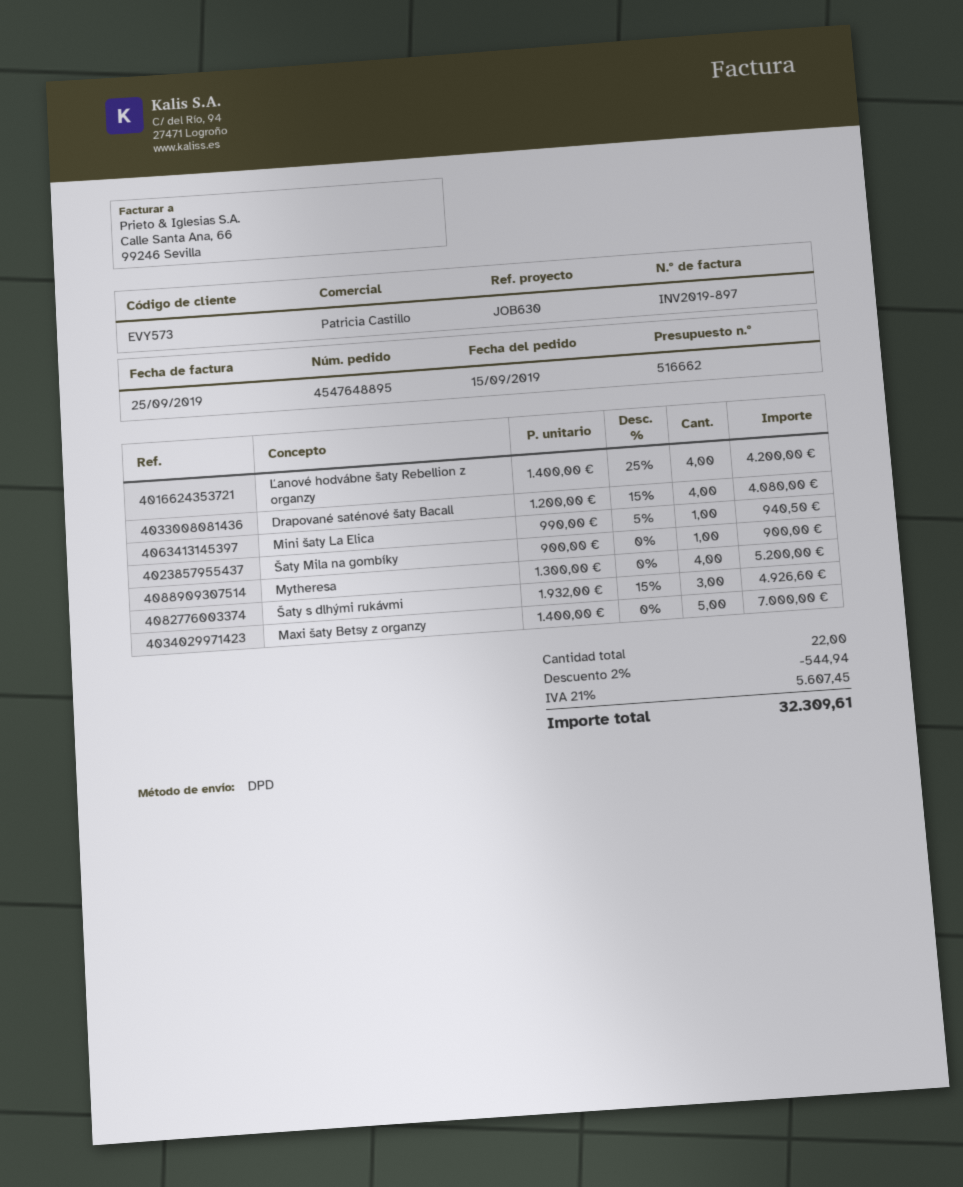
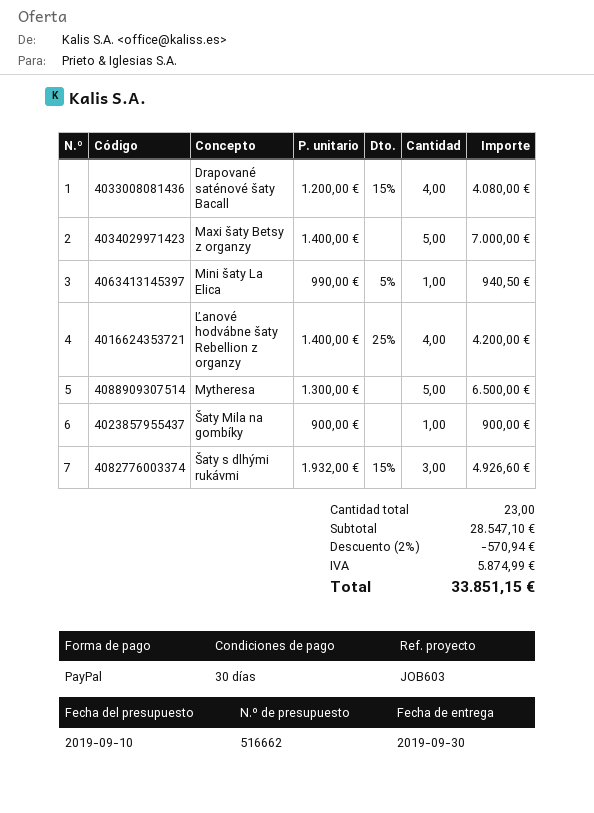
reference: JOB630 -> JOB603
Mytheresa: 4 x 1300.00 = 5200.00 -> 5 x 1300.00 = 6500.00
total quantity: 22 -> 23
discount: 2% = 544.94 -> 2% = 570.94
tax: 5607.45 -> 5874.99
total: 32309.61 -> 33851.15

